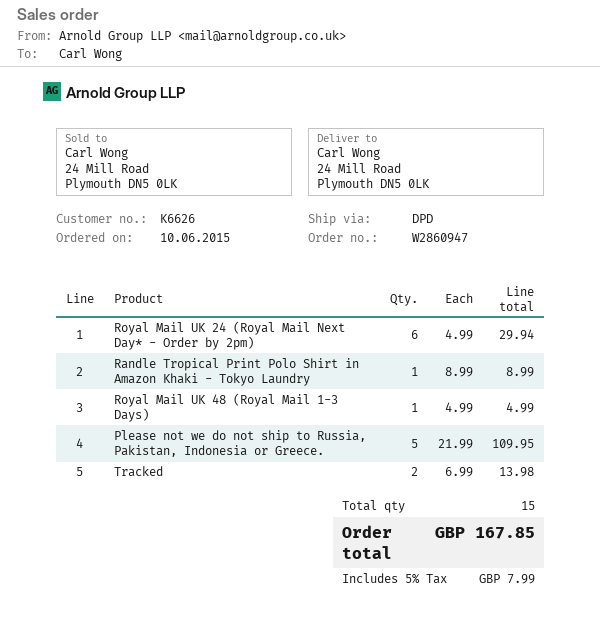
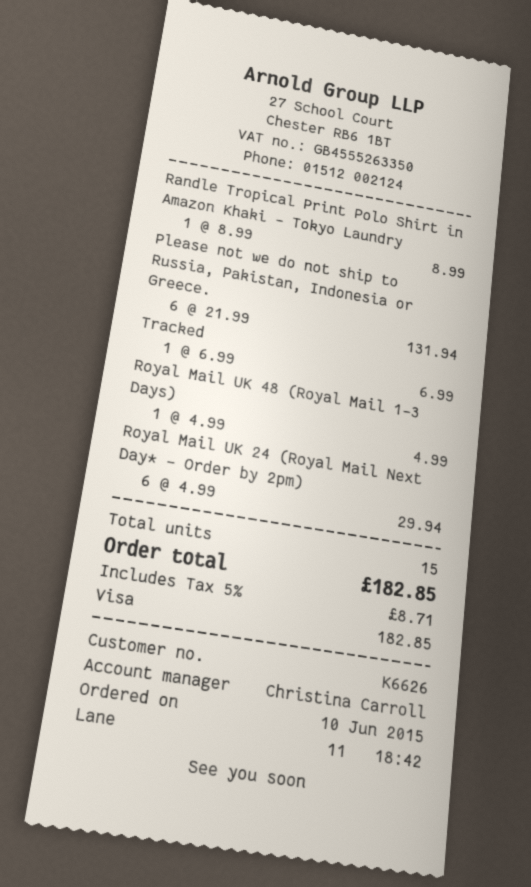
Please not we do not ship to Russia, Pakistan, Indonesia or Greece.: 5 x 21.99 = 109.95 -> 6 x 21.99 = 131.94
Tracked: 2 x 6.99 = 13.98 -> 1 x 6.99 = 6.99
tax: 5% = 7.99 -> 5% = 8.71
total: 167.85 -> 182.85

